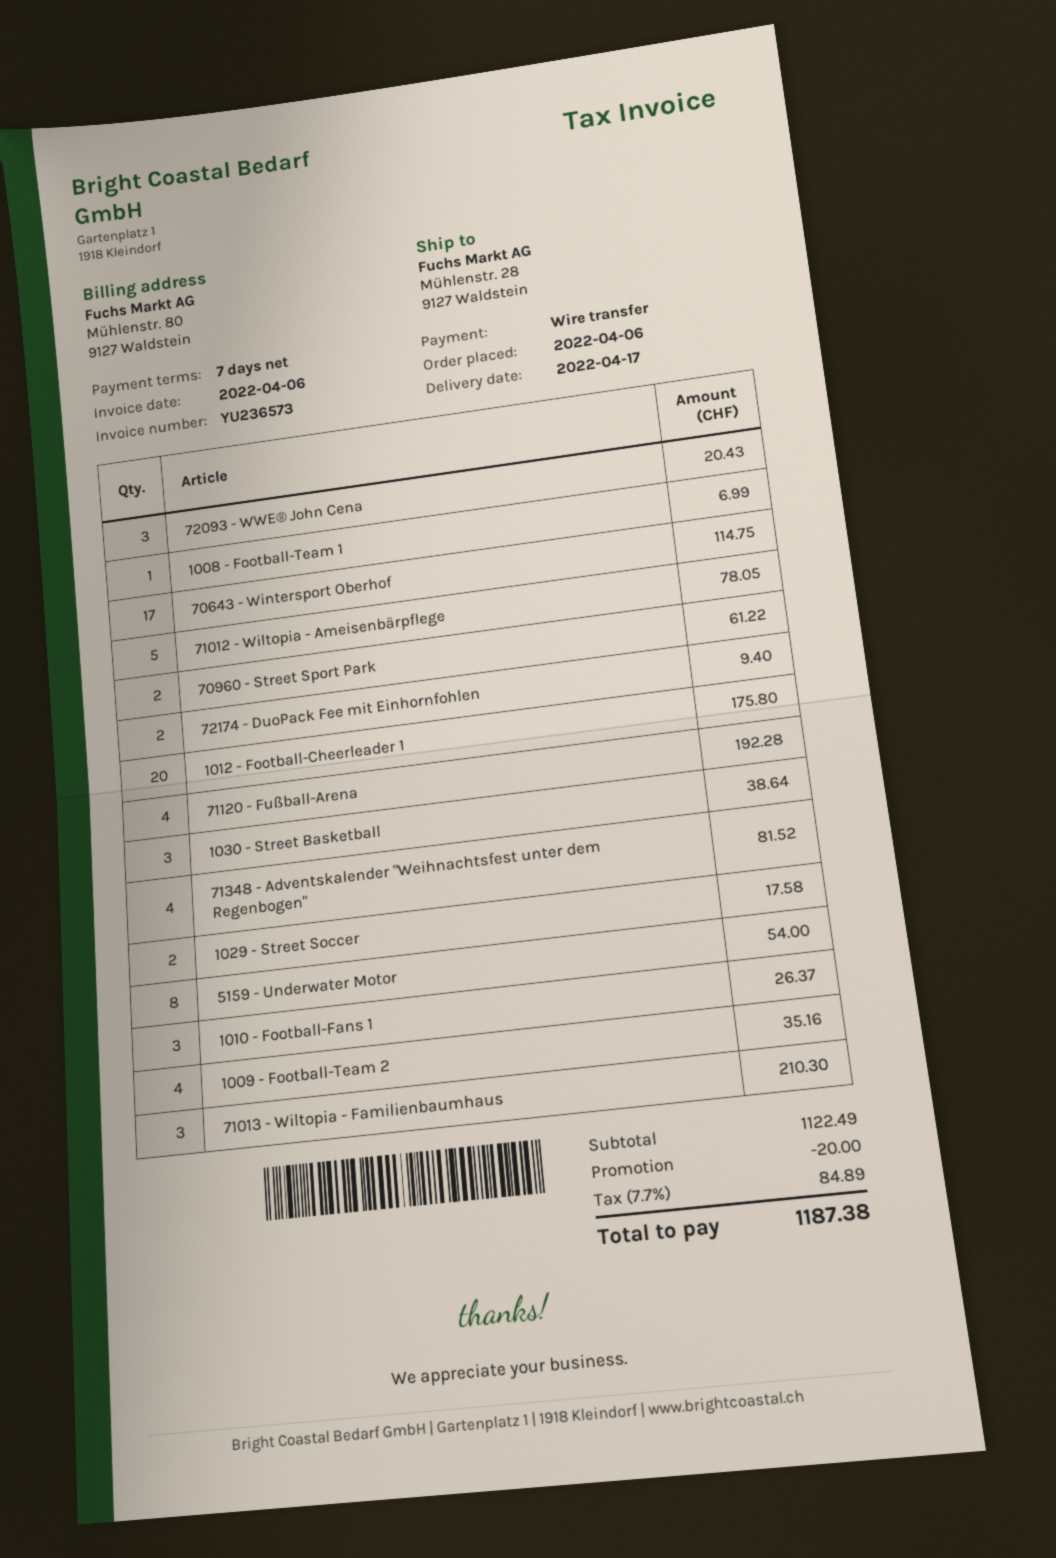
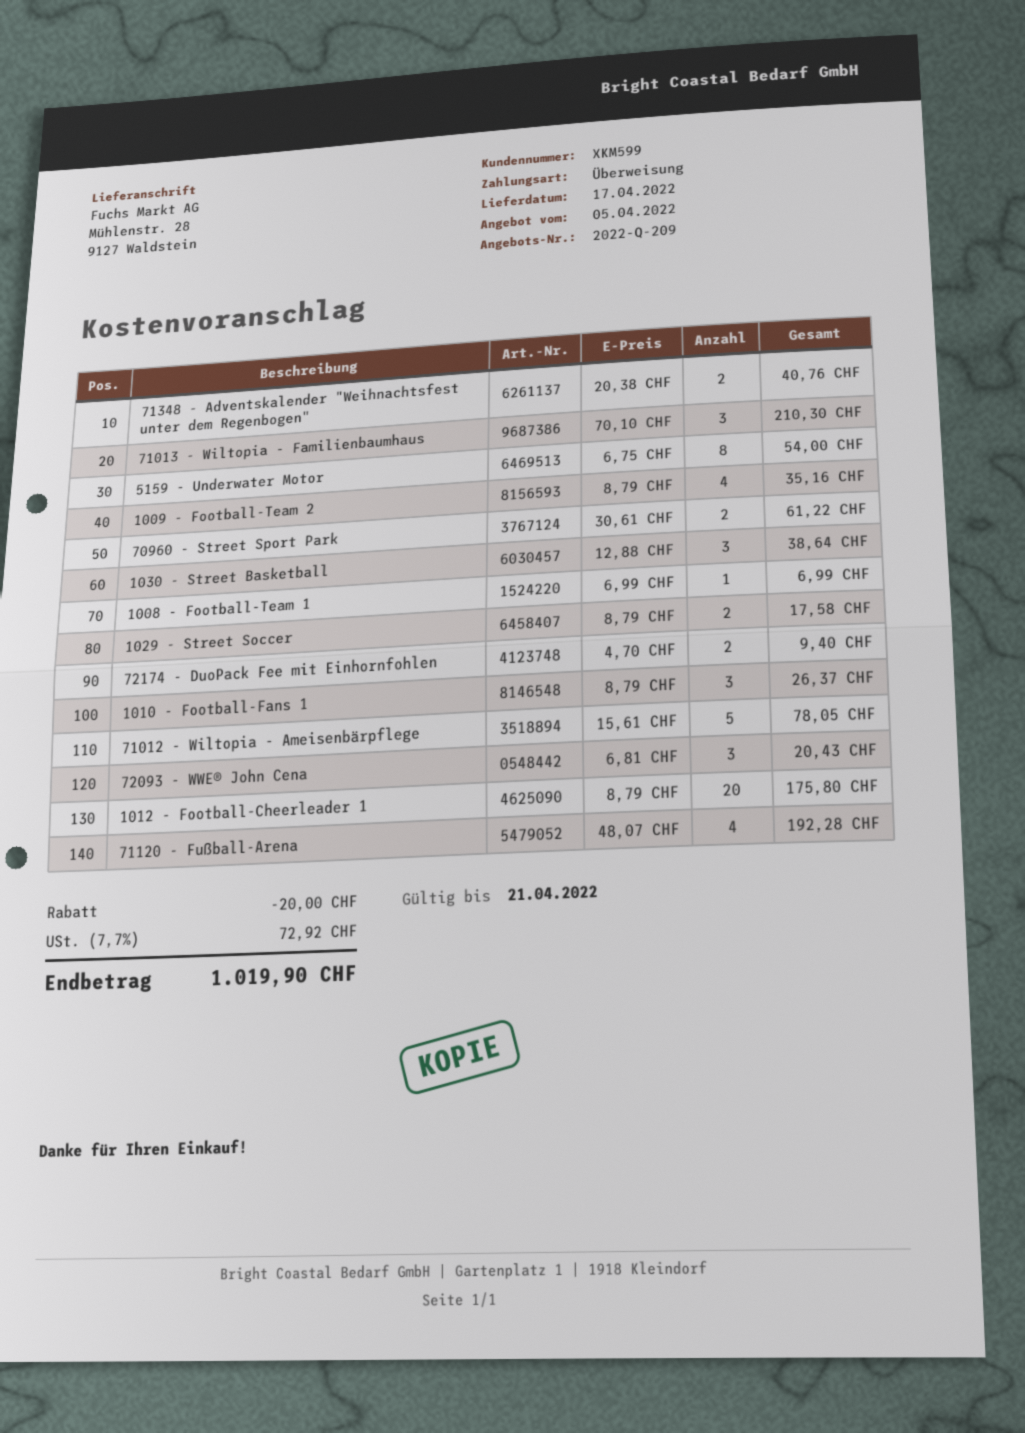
70643 - Wintersport Oberhof: 17 for 114.75 -> none
71348 - Adventskalender "Weihnachtsfest unter dem Regenbogen": 4 for 81.52 -> 2 for 40.76
tax: 7.7% = 84.89 -> 7.7% = 72.92
total: 1187.38 -> 1019.90

